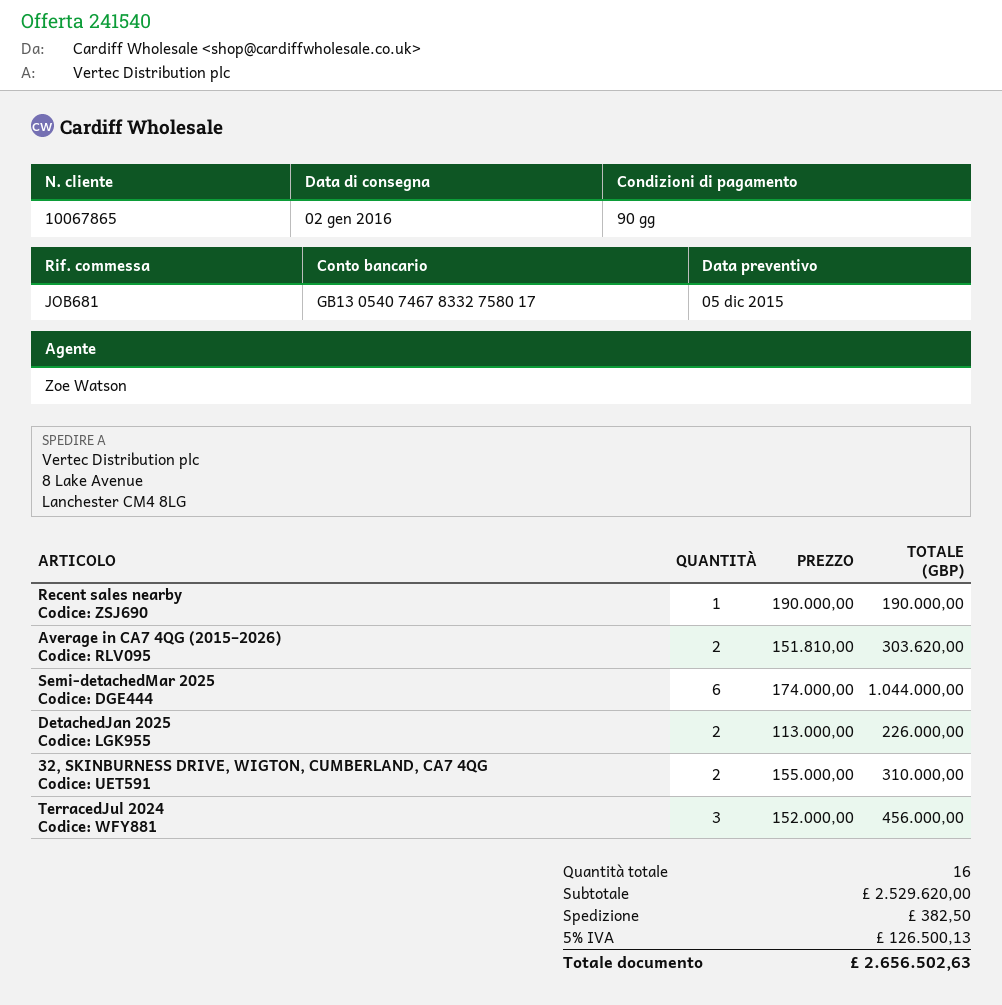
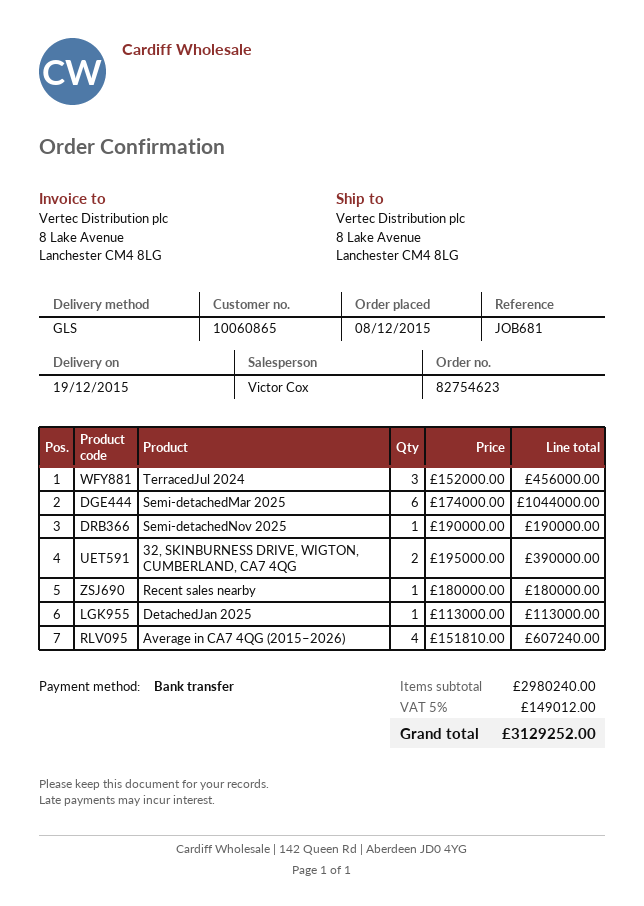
delivery date: 2016-01-02 -> 2015-12-19
customer number: 10067865 -> 10060865
sales rep: Zoe Watson -> Victor Cox
Recent sales nearby: 1 x 190000.00 = 190000.00 -> 1 x 180000.00 = 180000.00
Average in CA7 4QG (2015–2026): 2 x 151810.00 = 303620.00 -> 4 x 151810.00 = 607240.00
DetachedJan 2025: 2 x 113000.00 = 226000.00 -> 1 x 113000.00 = 113000.00
32, SKINBURNESS DRIVE, WIGTON, CUMBERLAND, CA7 4QG: 2 x 155000.00 = 310000.00 -> 2 x 195000.00 = 390000.00
Semi-detachedNov 2025: none -> 1 x 190000.00 = 190000.00
subtotal: 2529620.00 -> 2980240.00
shipping: 382.50 -> none
tax: 5% = 126500.13 -> 5% = 149012.00
total: 2656502.63 -> 3129252.00

